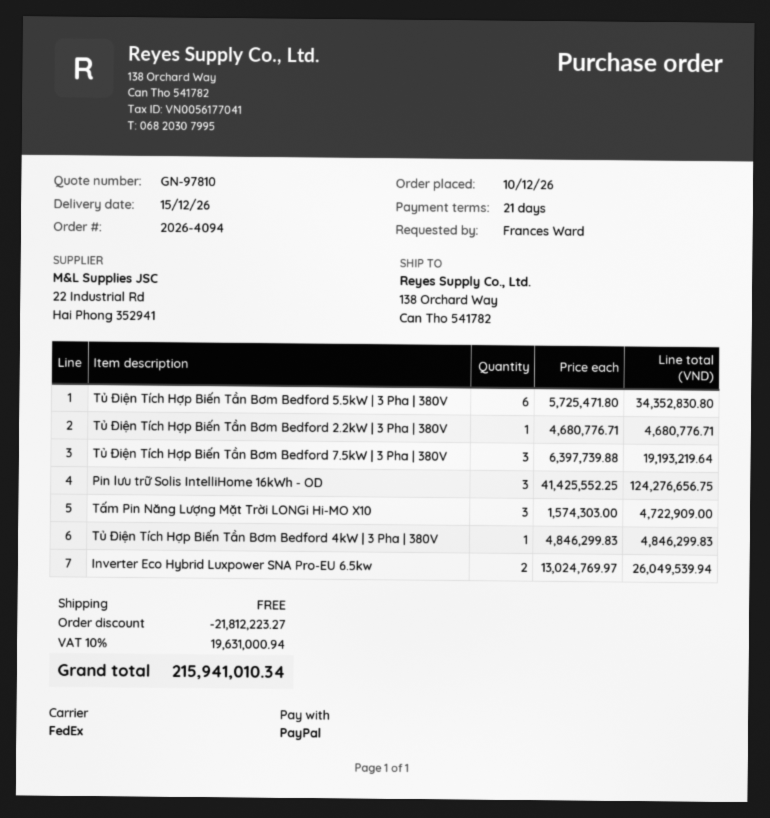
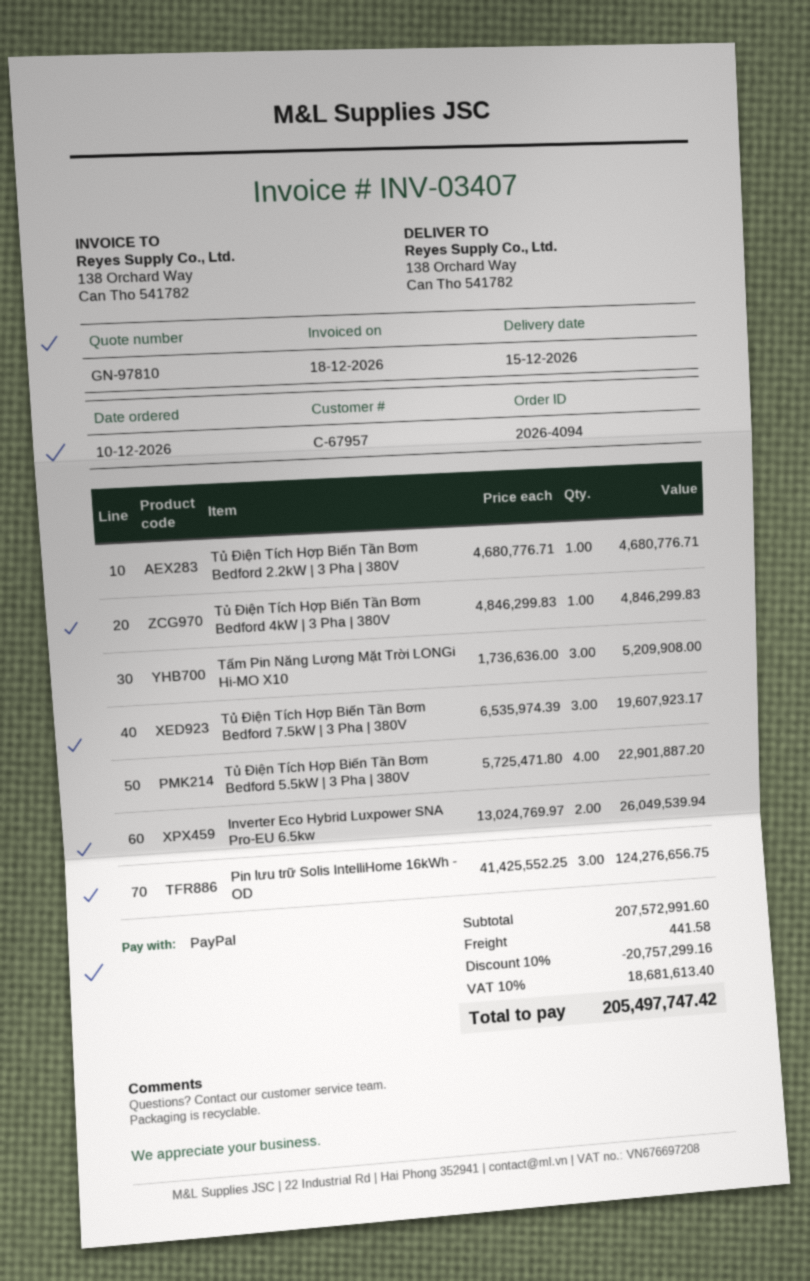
Tủ Điện Tích Hợp Biến Tần Bơm Bedford 5.5kW | 3 Pha | 380V: 6 x 5725471.80 = 34352830.80 -> 4 x 5725471.80 = 22901887.20
Tủ Điện Tích Hợp Biến Tần Bơm Bedford 7.5kW | 3 Pha | 380V: 3 x 6397739.88 = 19193219.64 -> 3 x 6535974.39 = 19607923.17
Tấm Pin Năng Lượng Mặt Trời LONGi Hi-MO X10: 3 x 1574303.00 = 4722909.00 -> 3 x 1736636.00 = 5209908.00
discount: 21812223.27 -> 20757299.16
shipping: 0.00 -> 441.58
tax: 10% = 19631000.94 -> 10% = 18681613.40
total: 215941010.34 -> 205497747.42

